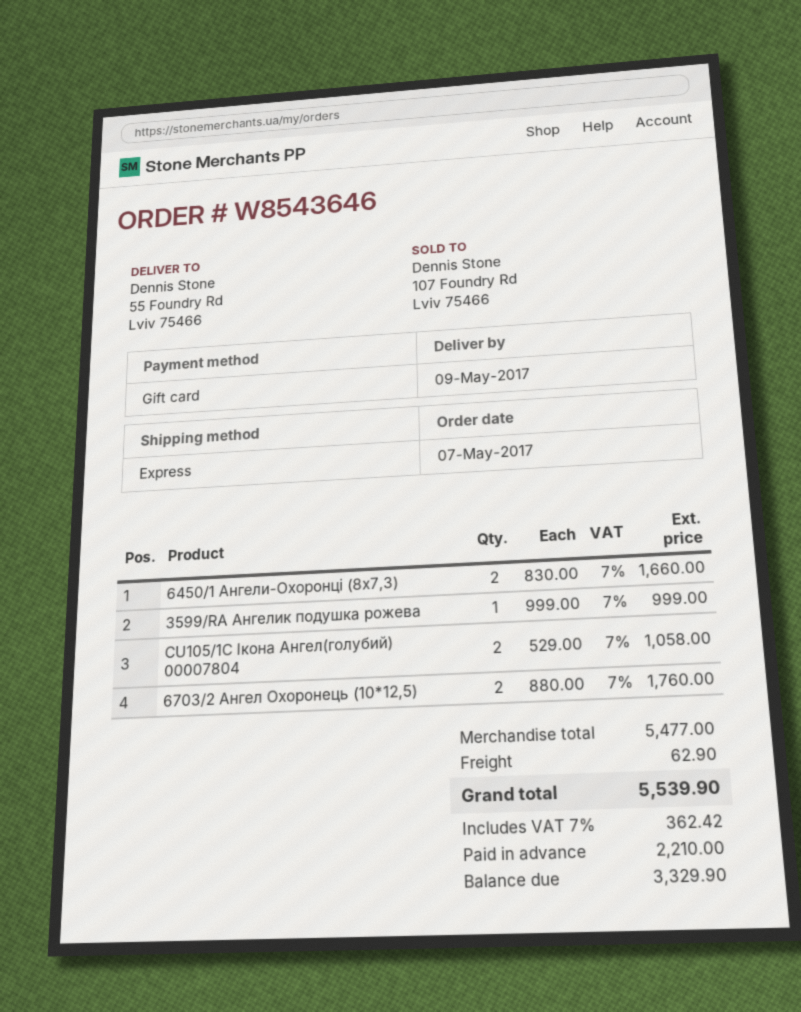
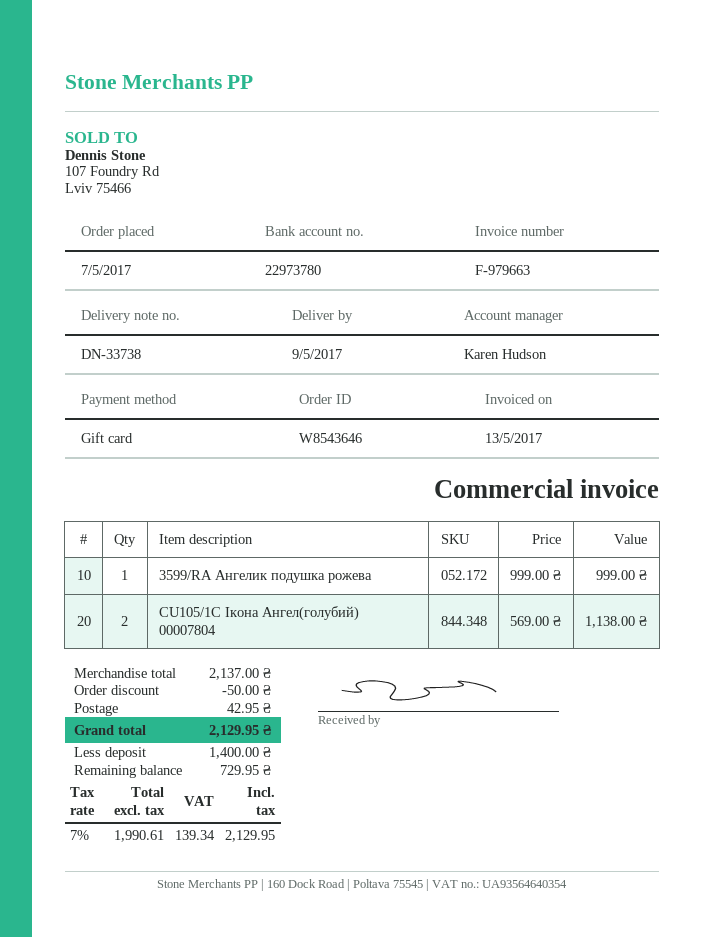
6450/1 Ангели-Охоронці (8х7,3): 2 x 830.00 = 1660.00 -> none
CU105/1C Ікона Ангел(голубий) 00007804: 2 x 529.00 = 1058.00 -> 2 x 569.00 = 1138.00
6703/2 Ангел Охоронець (10*12,5): 2 x 880.00 = 1760.00 -> none
subtotal: 5477.00 -> 2137.00
discount: none -> 50.00
shipping: 62.90 -> 42.95
tax: 7% = 362.42 -> 7% = 139.34
total: 5539.90 -> 2129.95
deposit: 2210.00 -> 1400.00
balance: 3329.90 -> 729.95

